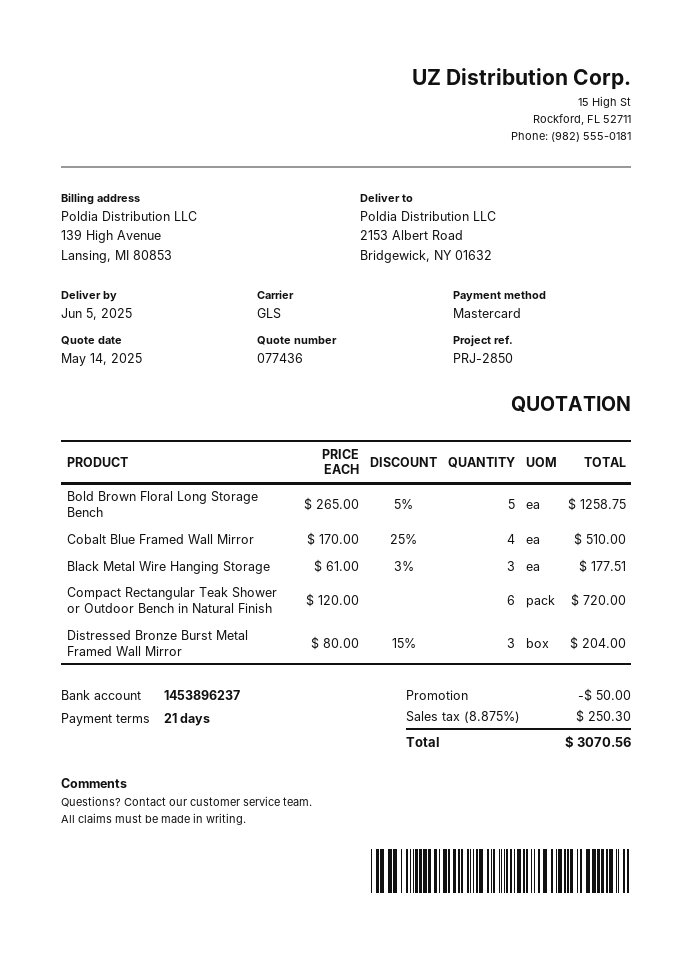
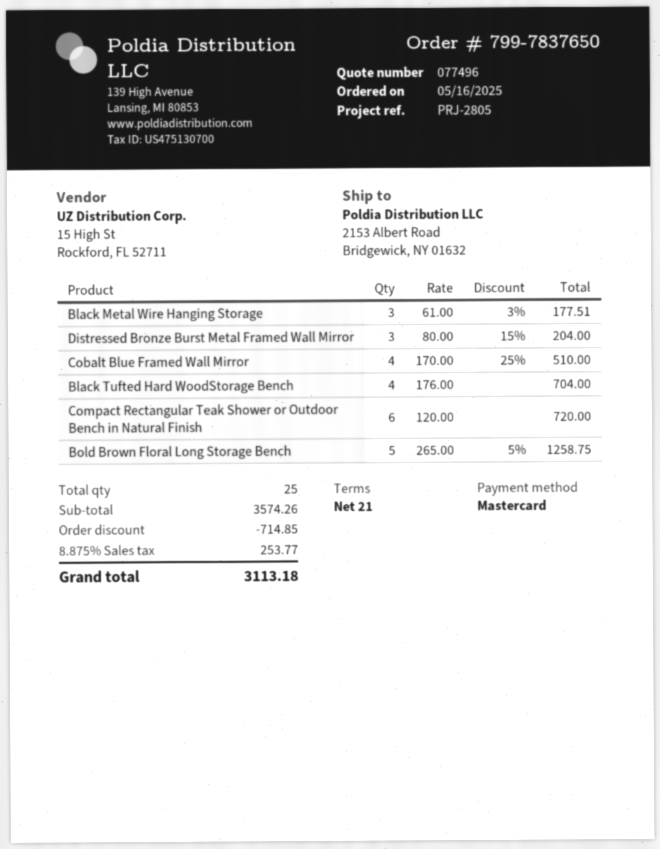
quote number: 077436 -> 077496
reference: PRJ-2850 -> PRJ-2805
Black Tufted Hard WoodStorage Bench: none -> 4 x 176.00 = 704.00
discount: 50.00 -> 714.85
tax: 8.875% = 250.30 -> 8.875% = 253.77
total: 3070.56 -> 3113.18

